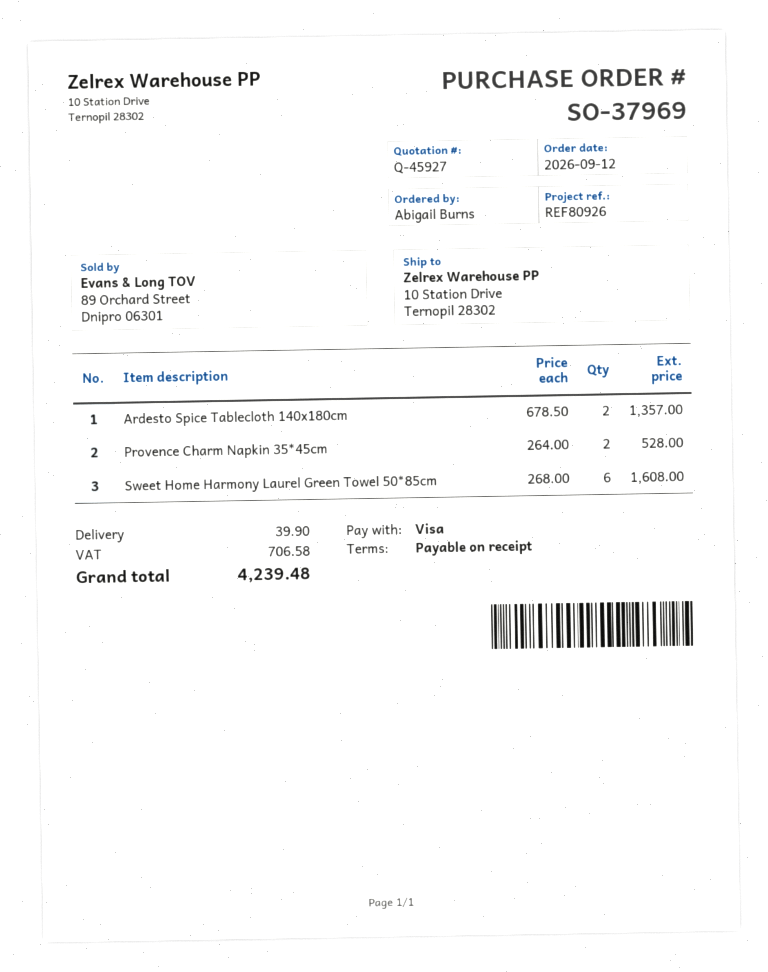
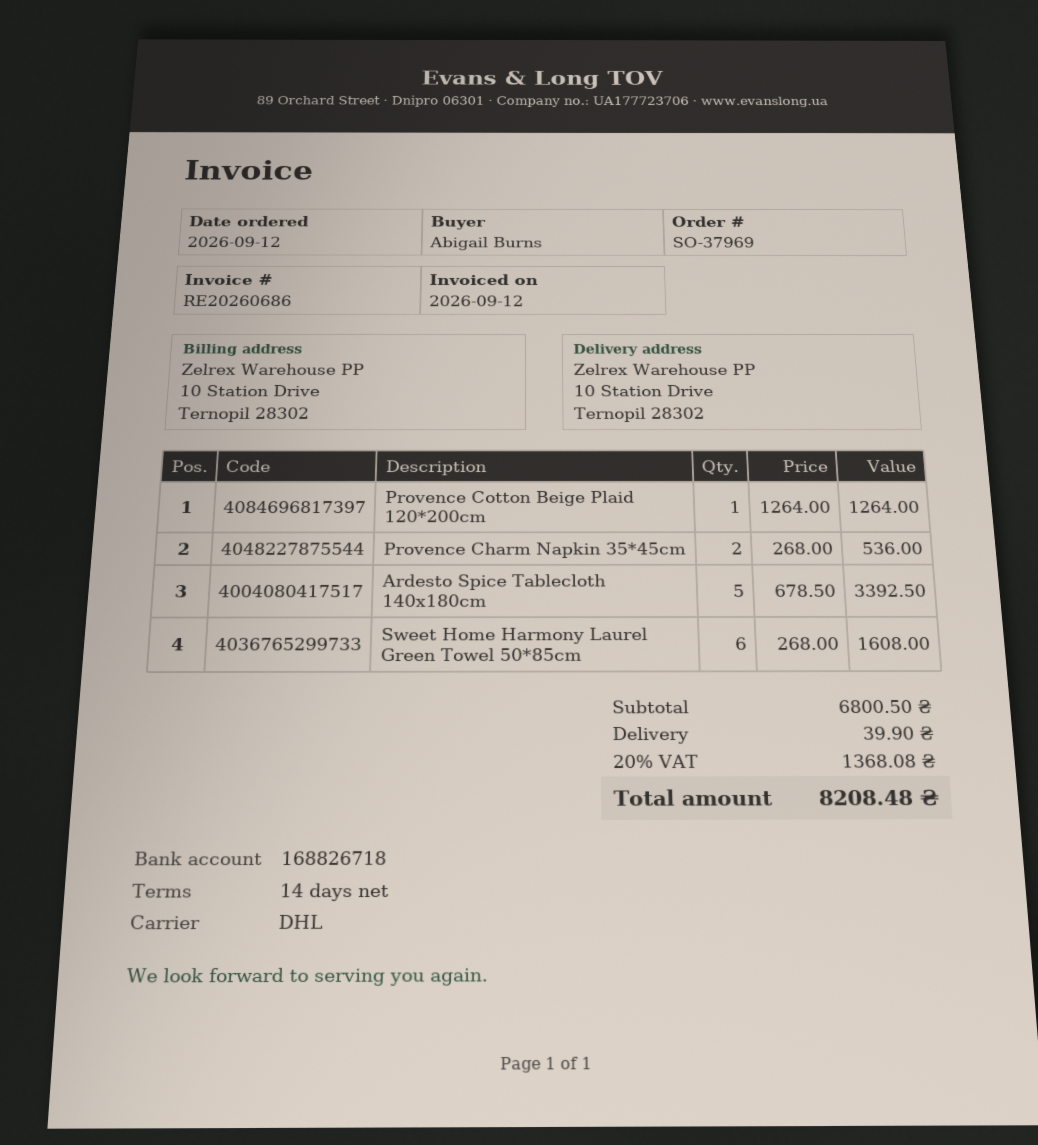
payment terms: on receipt -> 14 days
Ardesto Spice Tablecloth 140x180cm: 2 x 678.50 = 1357.00 -> 5 x 678.50 = 3392.50
Provence Charm Napkin 35*45cm: 2 x 264.00 = 528.00 -> 2 x 268.00 = 536.00
Provence Cotton Beige Plaid 120*200cm: none -> 1 x 1264.00 = 1264.00
tax: 706.58 -> 1368.08
total: 4239.48 -> 8208.48

